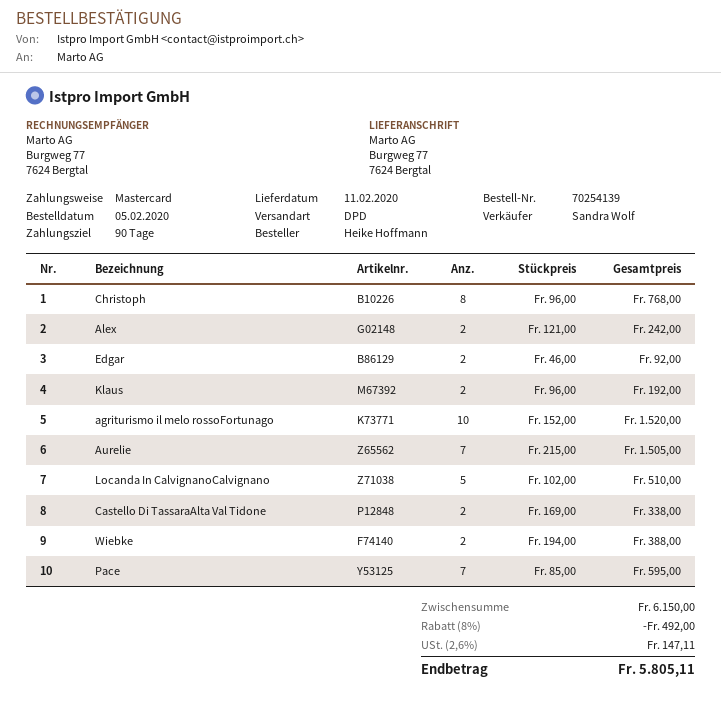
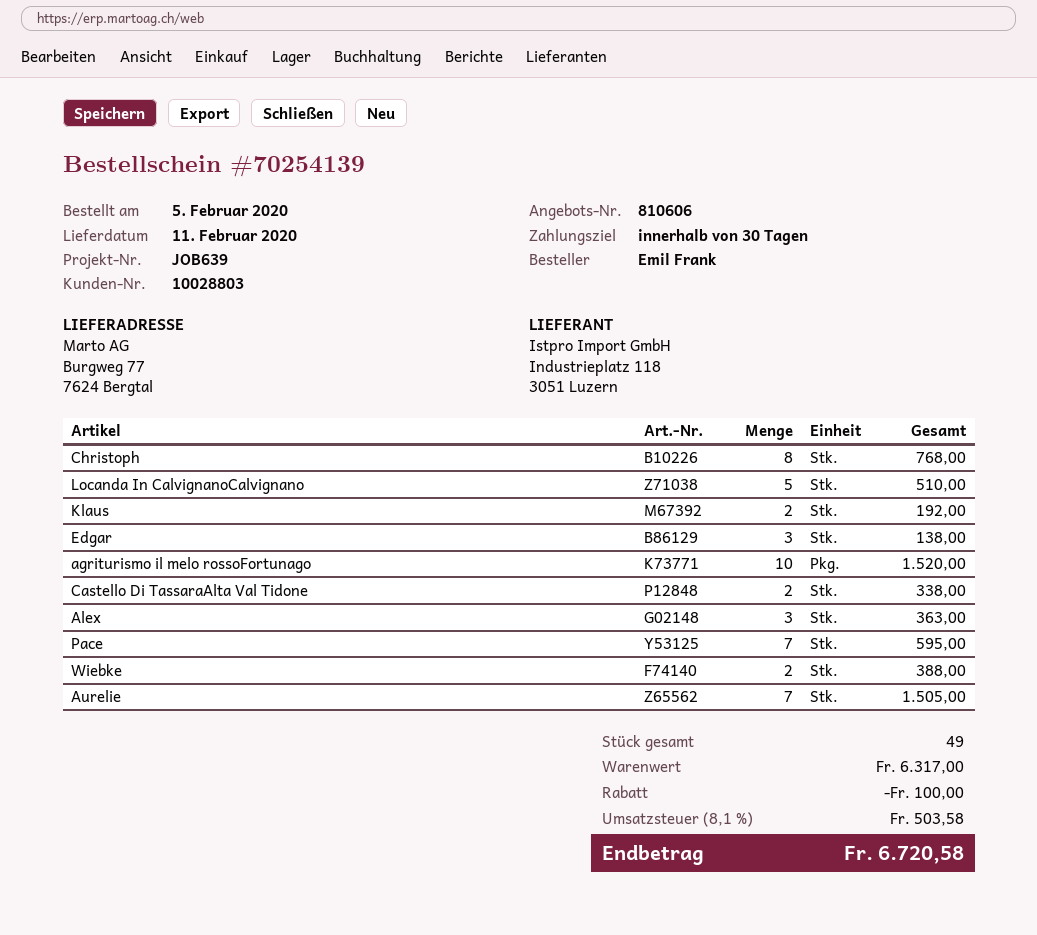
payment terms: 90 days -> 30 days
ordered by: Heike Hoffmann -> Emil Frank
Alex: 2 for 242.00 -> 3 for 363.00
Edgar: 2 for 92.00 -> 3 for 138.00
subtotal: 6150.00 -> 6317.00
discount: 492.00 -> 100.00
tax: 2.6% = 147.11 -> 8.1% = 503.58
total: 5805.11 -> 6720.58

